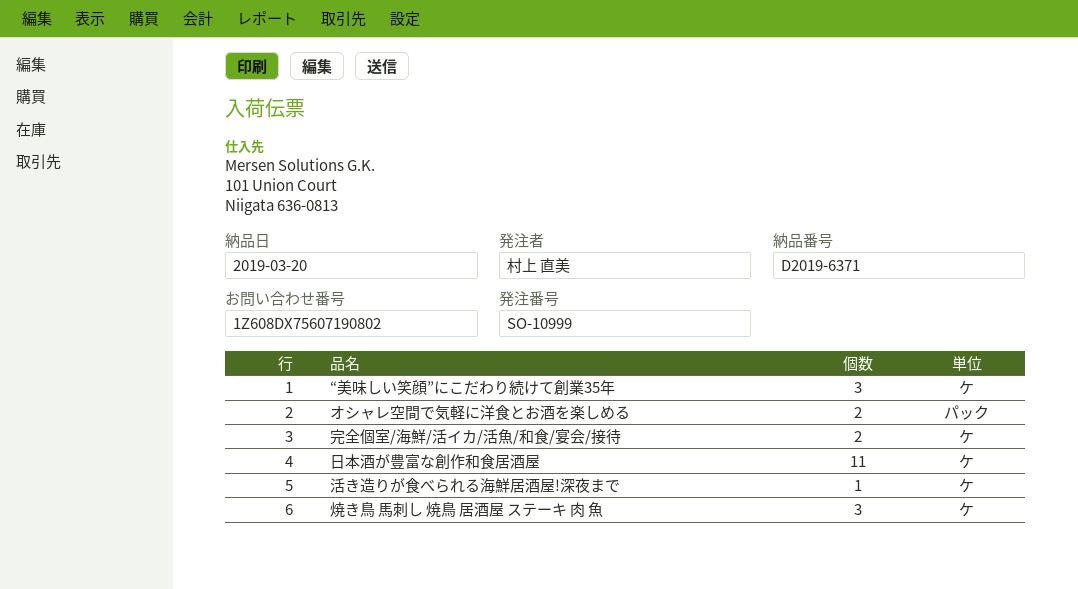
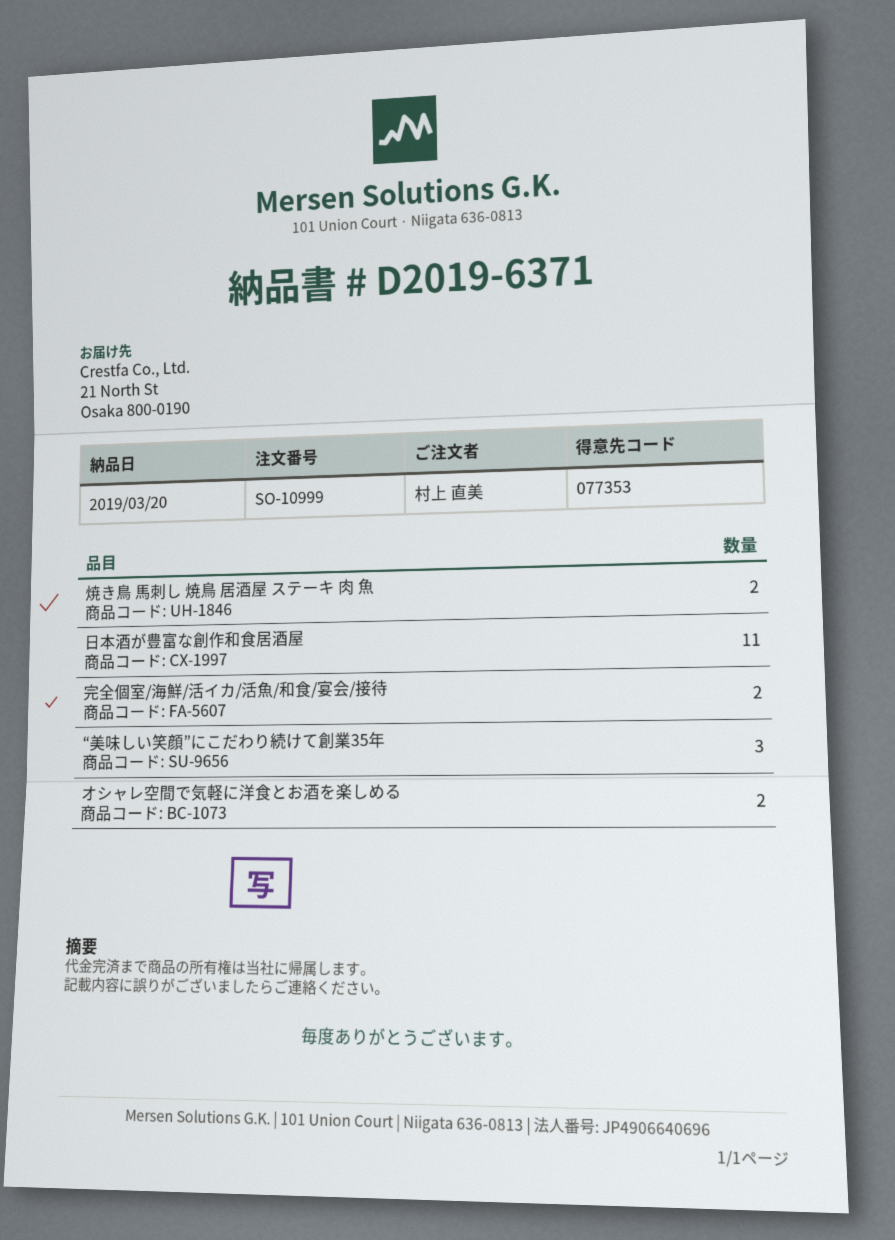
活き造りが食べられる海鮮居酒屋!深夜まで: 1 -> none
焼き鳥 馬刺し 焼鳥 居酒屋 ステーキ 肉 魚: 3 -> 2

